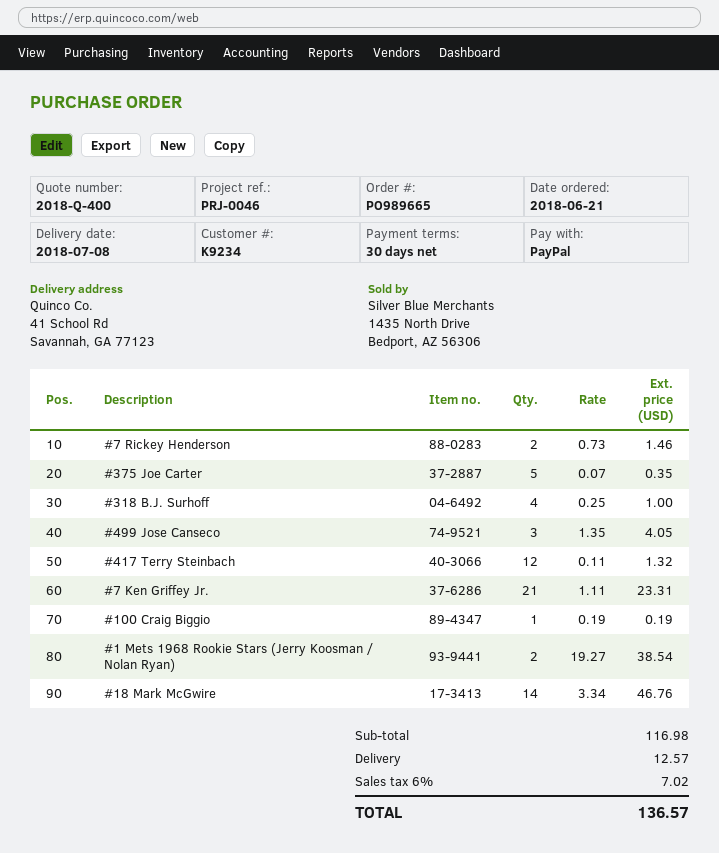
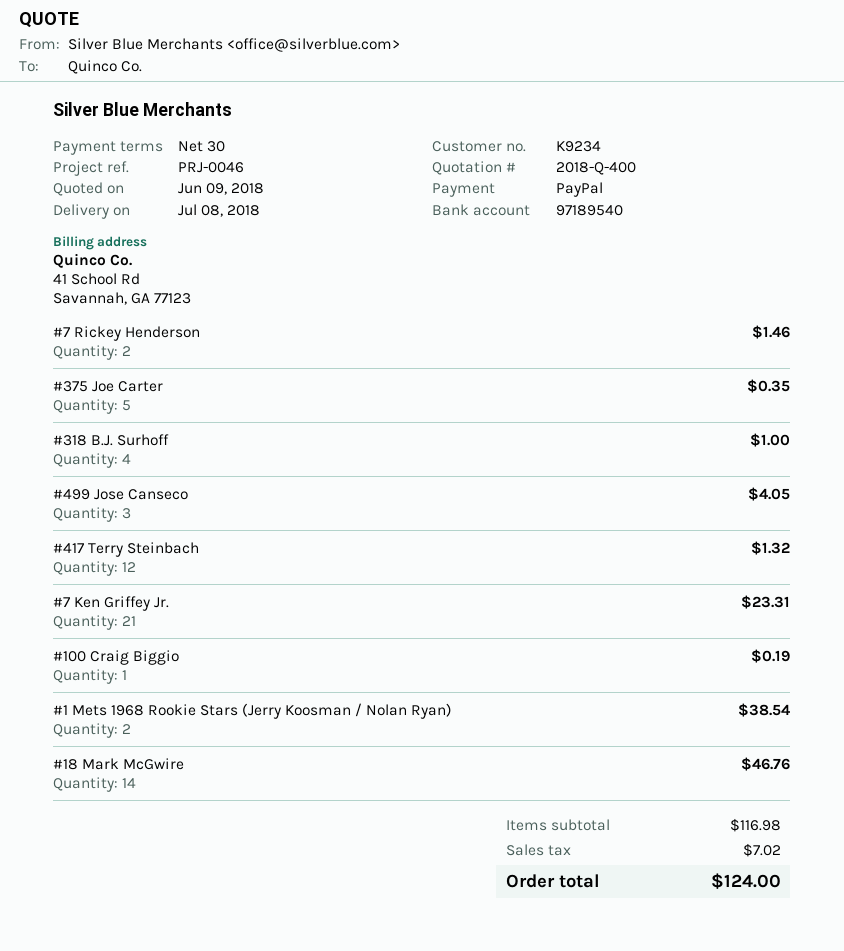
shipping: 12.57 -> none
total: 136.57 -> 124.00

